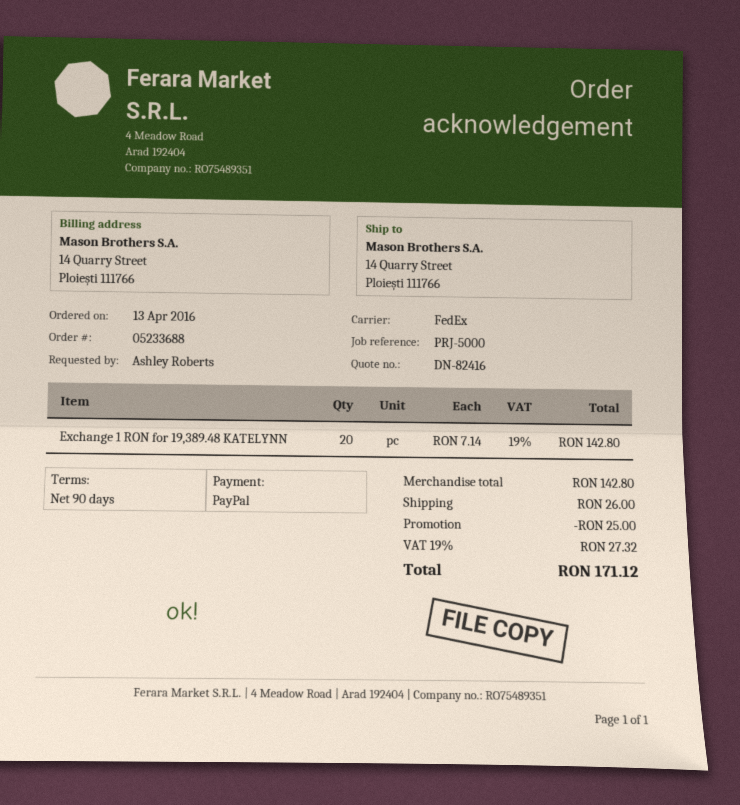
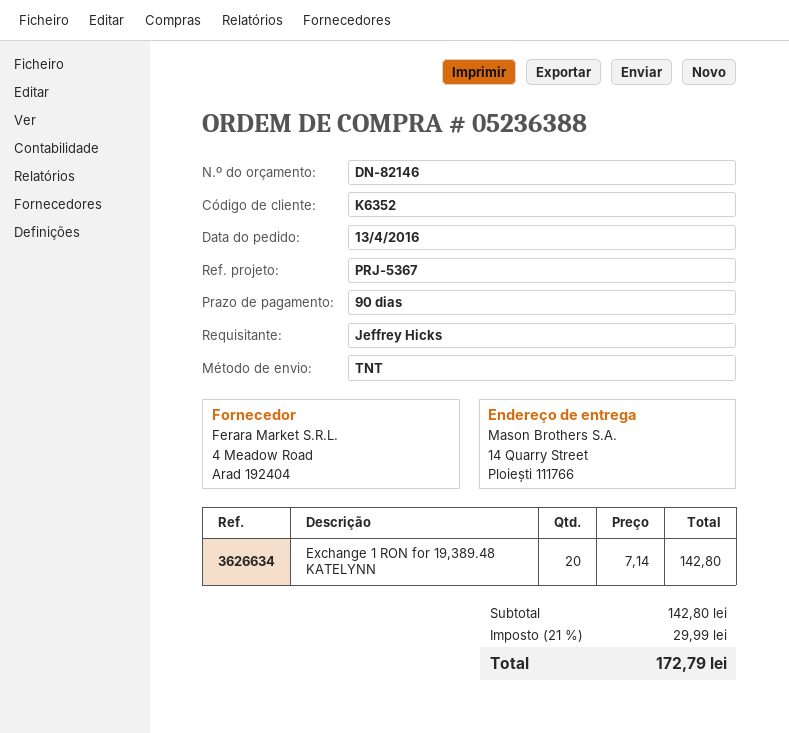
quote number: DN-82416 -> DN-82146
order number: 05233688 -> 05236388
reference: PRJ-5000 -> PRJ-5367
ordered by: Ashley Roberts -> Jeffrey Hicks
shipping method: FedEx -> TNT
discount: 25.00 -> none
shipping: 26.00 -> none
tax: 19% = 27.32 -> 21% = 29.99
total: 171.12 -> 172.79

